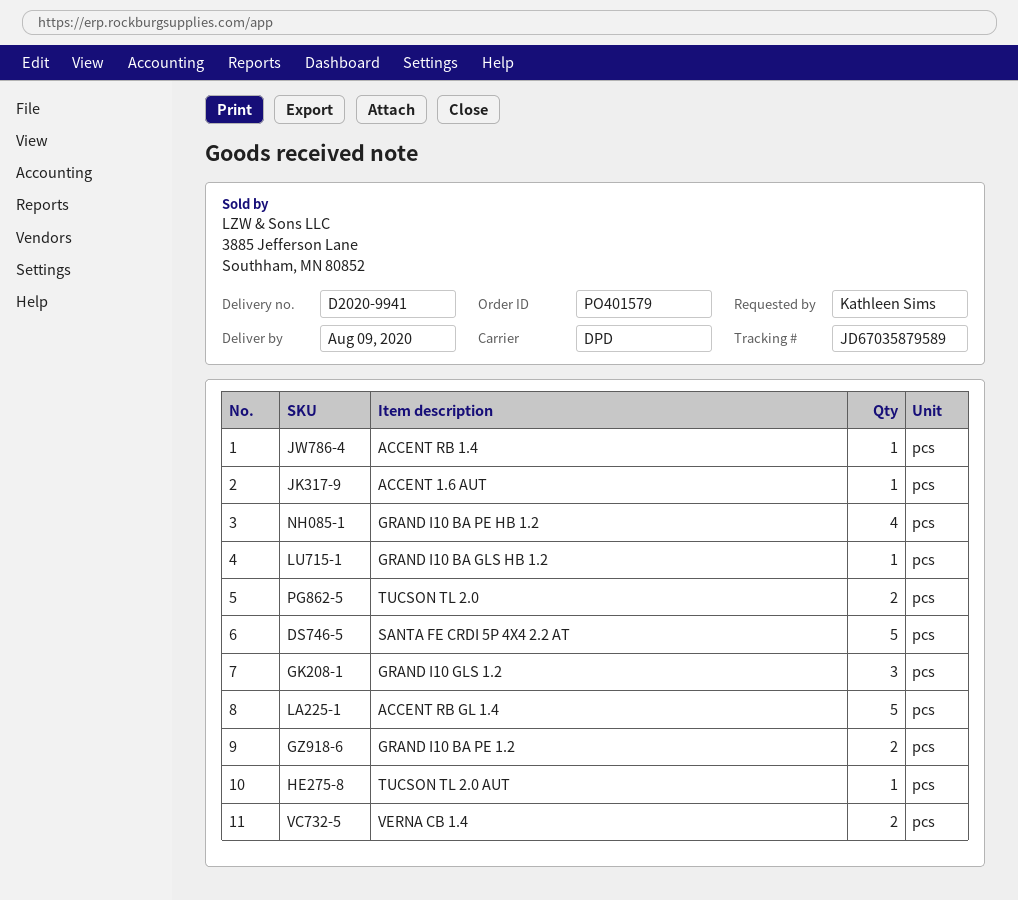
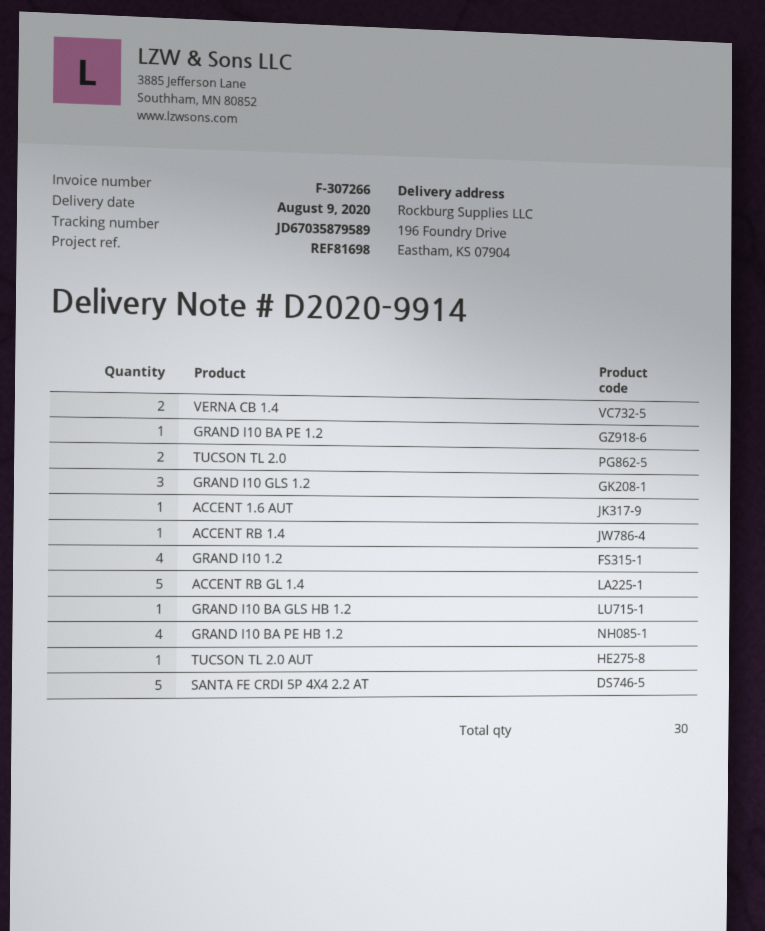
delivery note number: D2020-9941 -> D2020-9914
GRAND I10 BA PE 1.2: 2 -> 1
GRAND I10 1.2: none -> 4

